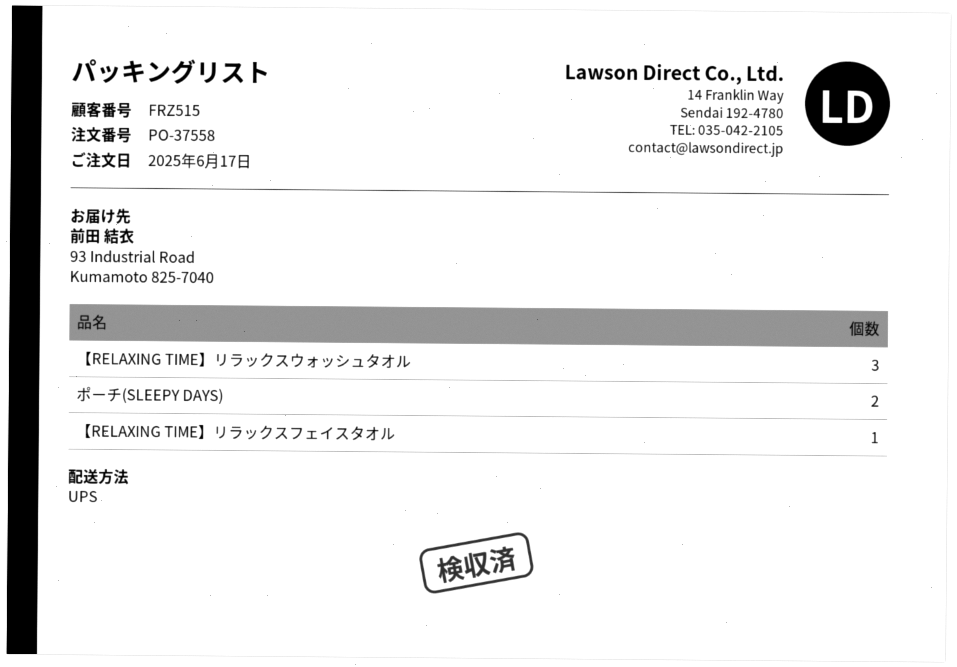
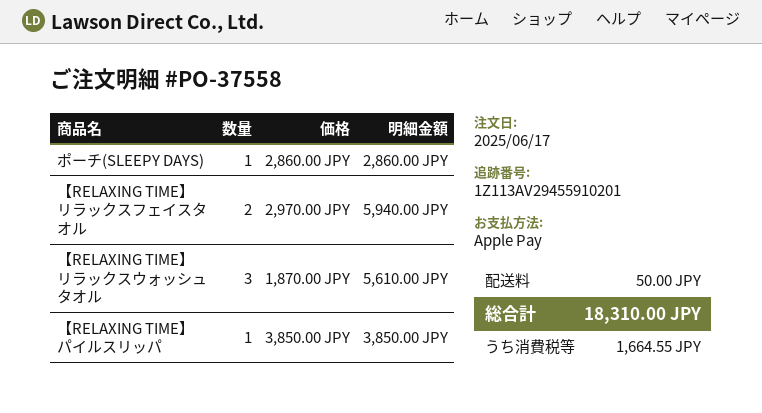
ポーチ(SLEEPY DAYS): 2 -> 1
【RELAXING TIME】リラックスフェイスタオル: 1 -> 2
【RELAXING TIME】パイルスリッパ: none -> 1

